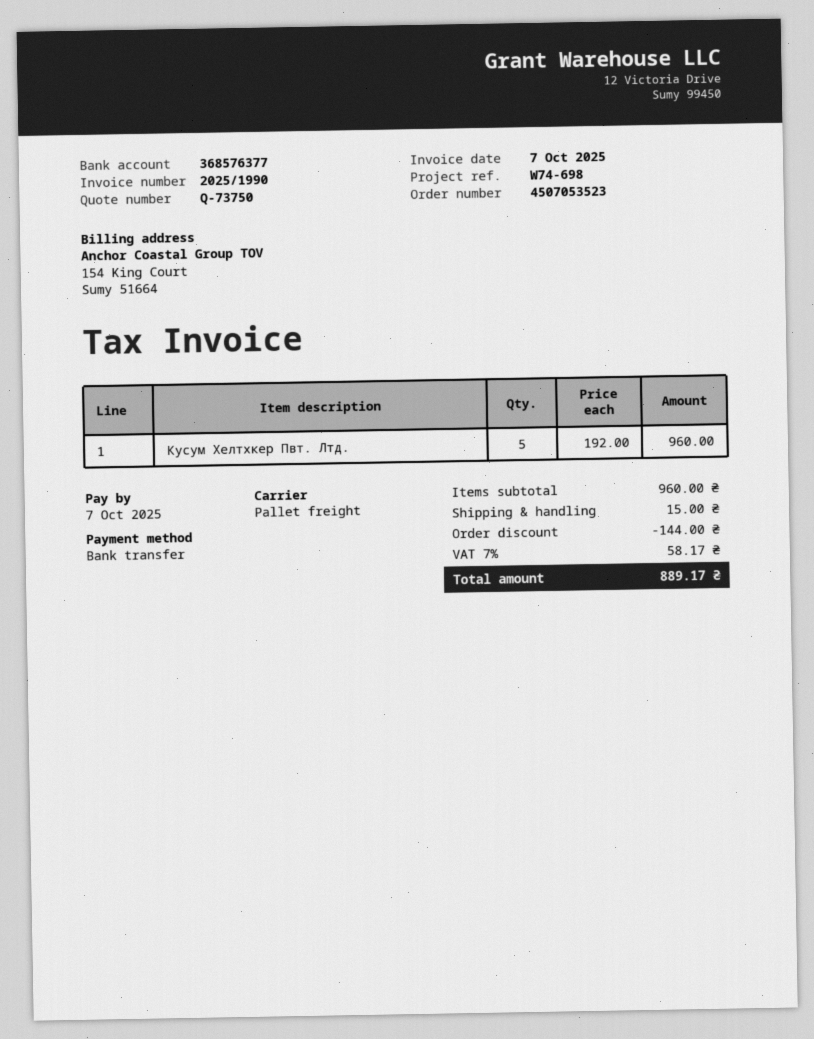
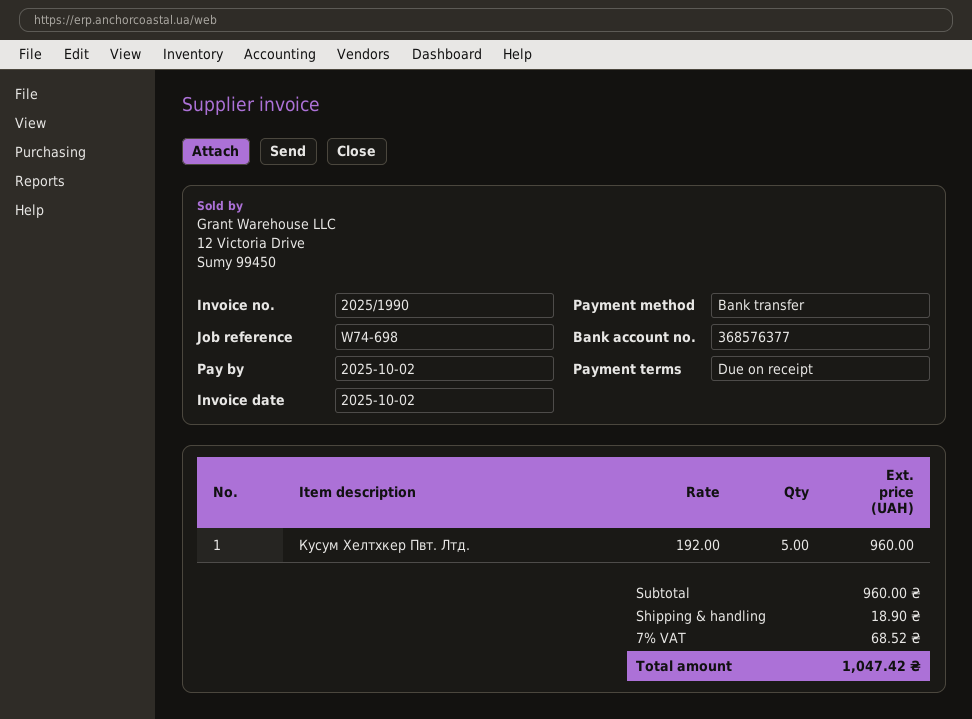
invoice date: 2025-10-07 -> 2025-10-02
due date: 2025-10-07 -> 2025-10-02
discount: 144.00 -> none
shipping: 15.00 -> 18.90
tax: 7% = 58.17 -> 7% = 68.52
total: 889.17 -> 1047.42

